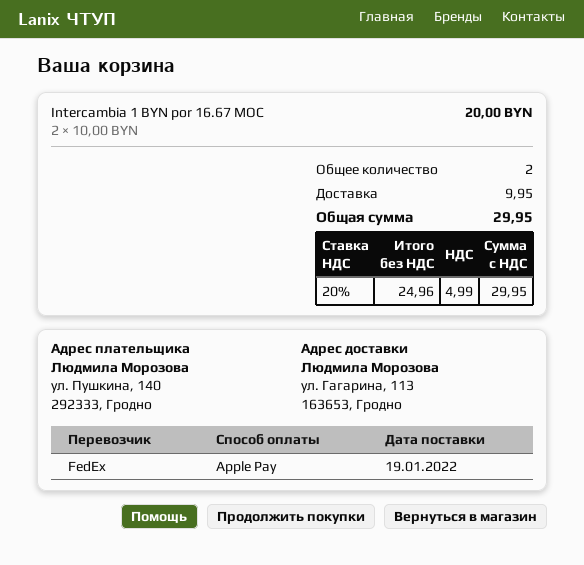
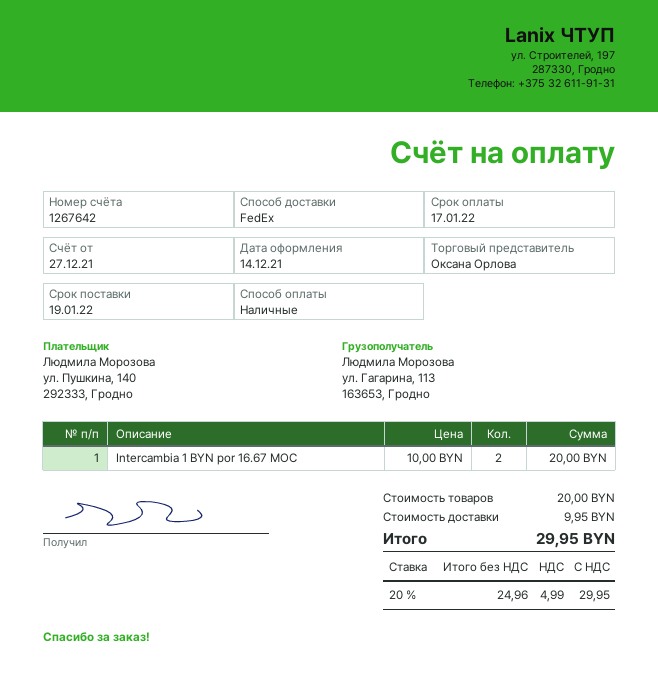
payment method: Apple Pay -> cash

